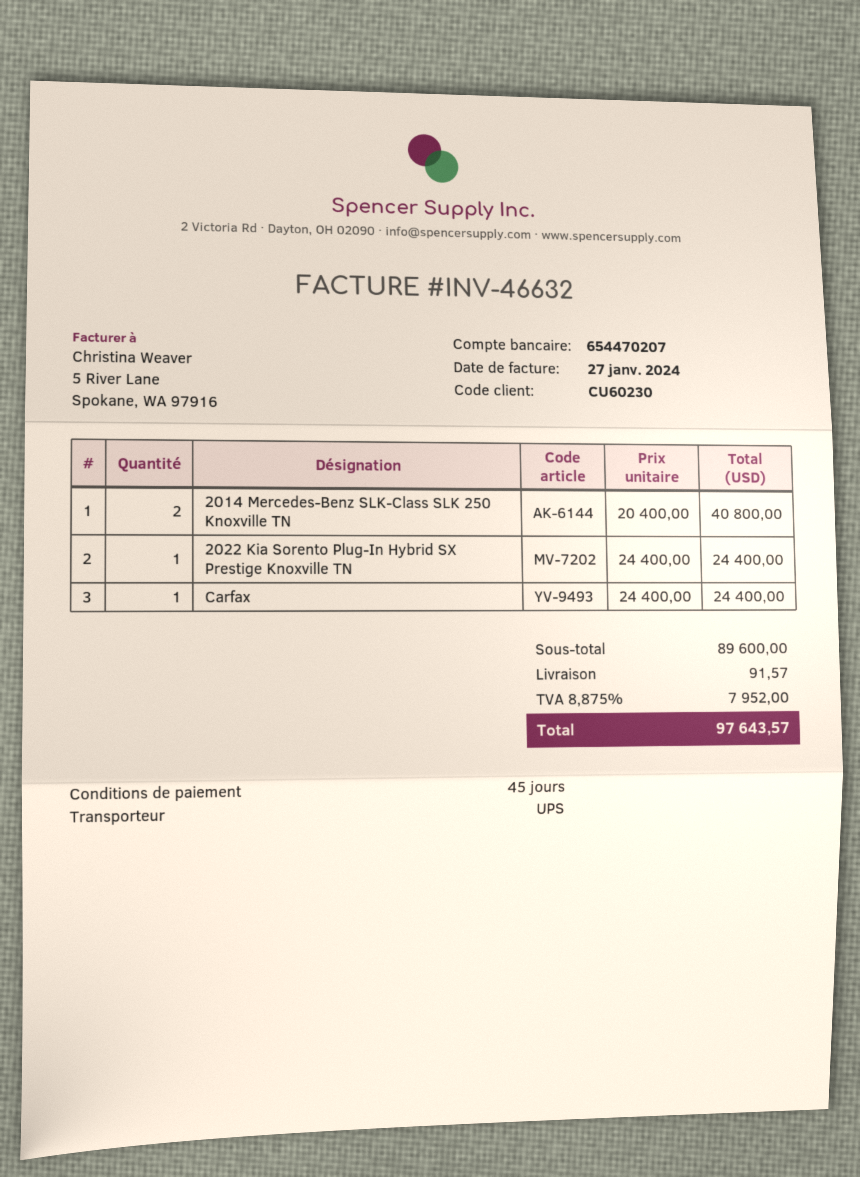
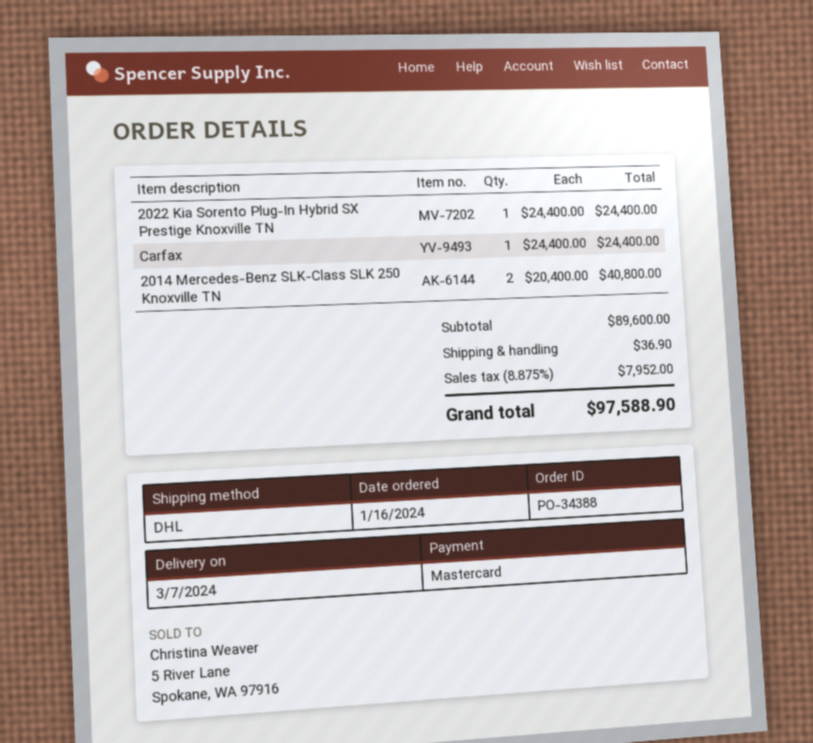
shipping method: UPS -> DHL
shipping: 91.57 -> 36.90
total: 97643.57 -> 97588.90

